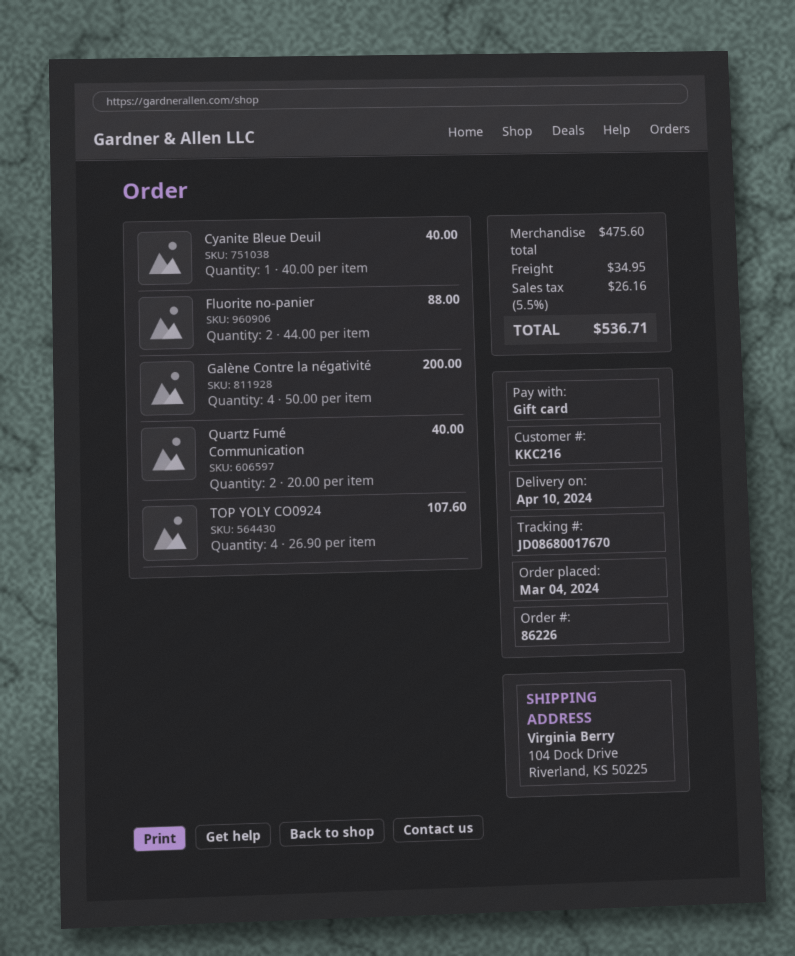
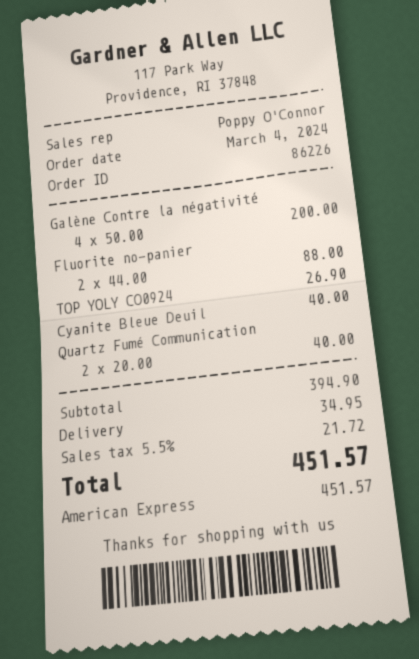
payment method: gift card -> American Express
TOP YOLY CO0924: 4 x 26.90 = 107.60 -> 1 x 26.90 = 26.90
subtotal: 475.60 -> 394.90
tax: 5.5% = 26.16 -> 5.5% = 21.72
total: 536.71 -> 451.57

